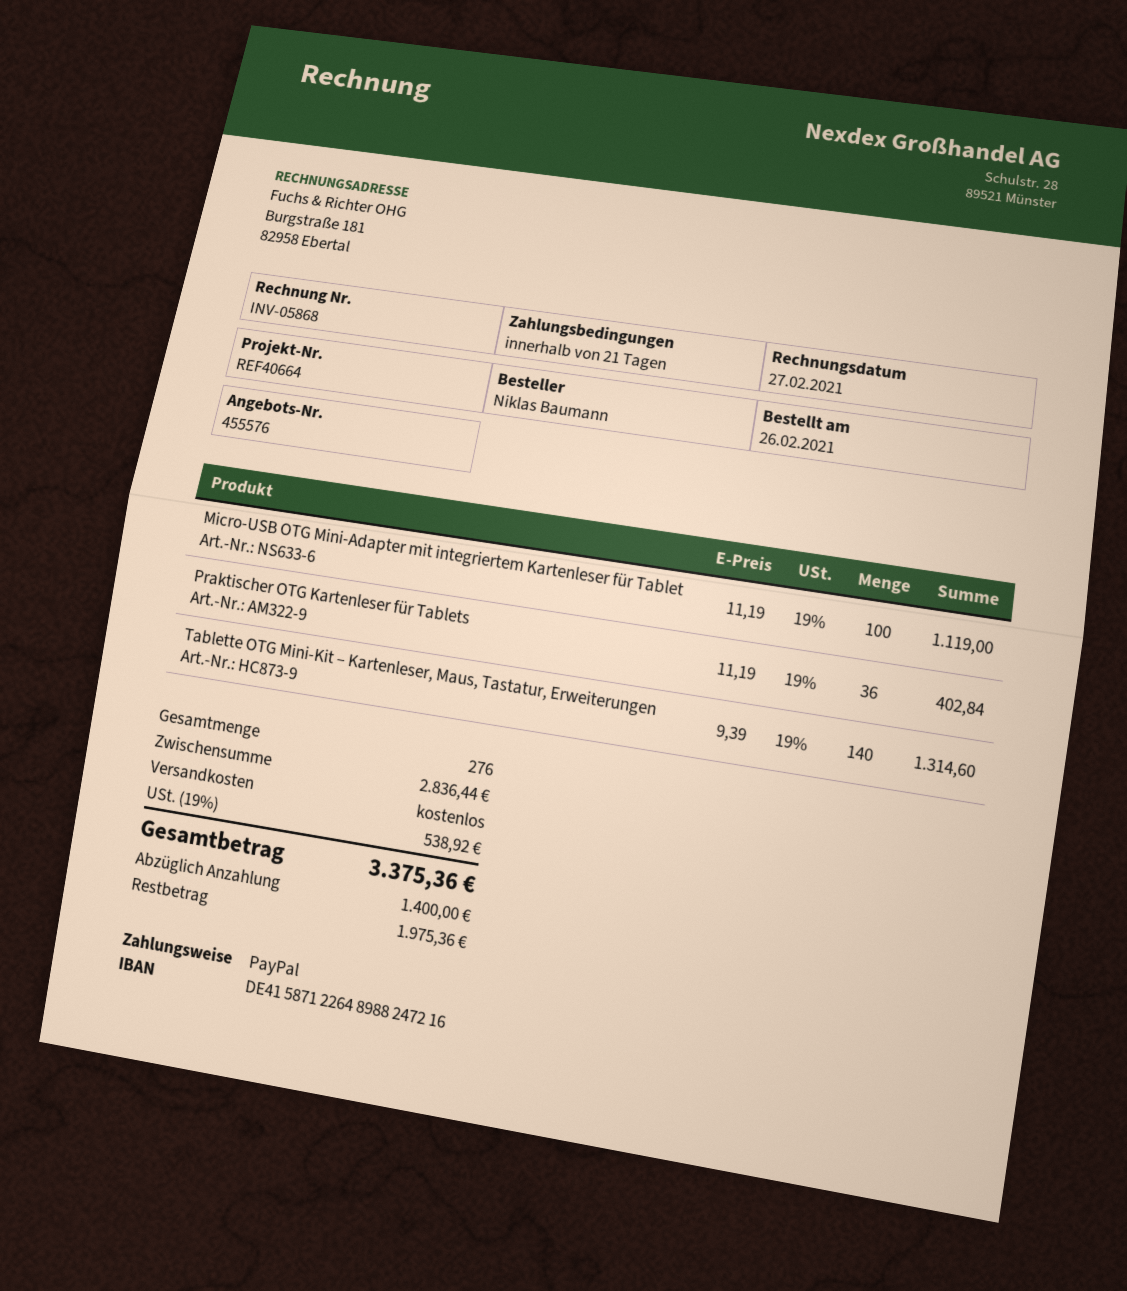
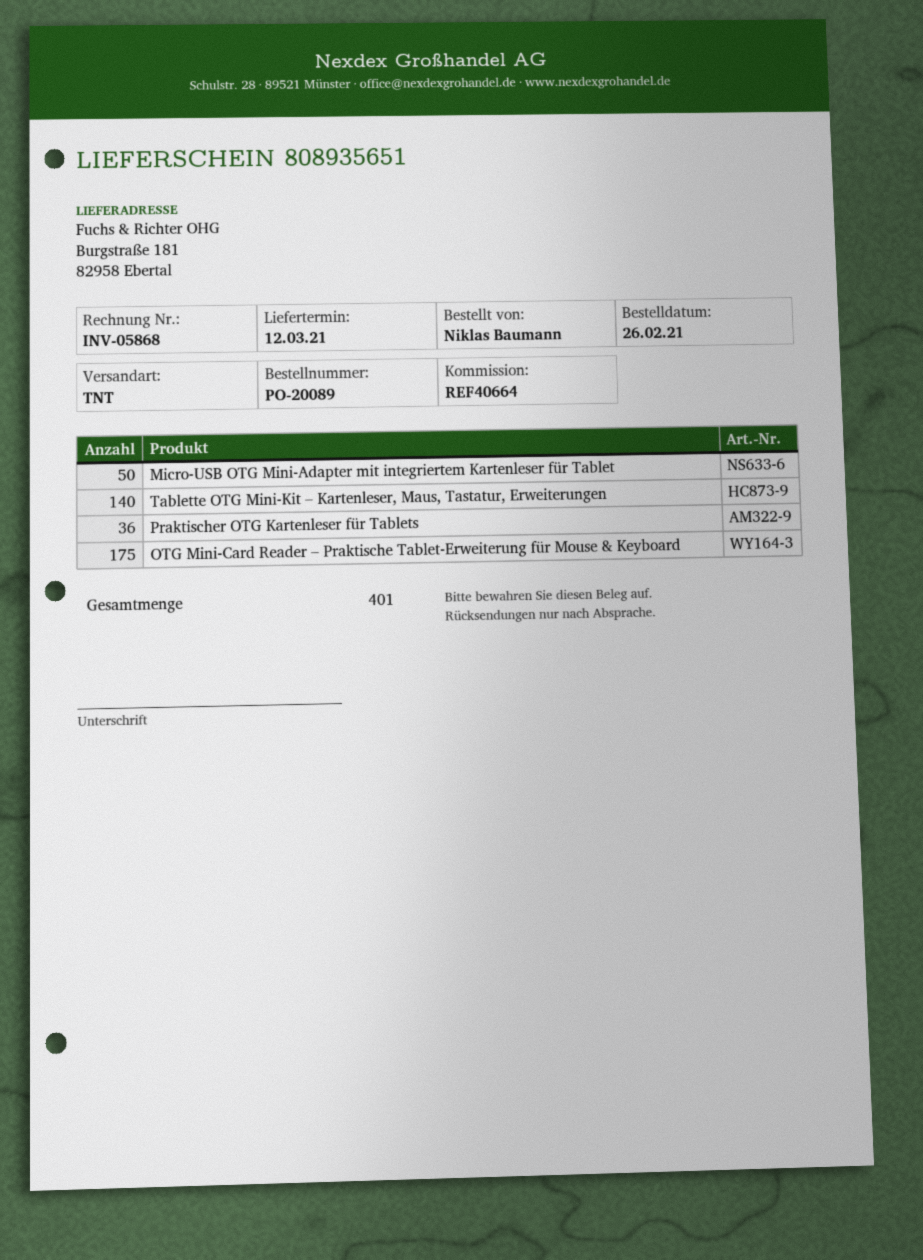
Micro‑USB OTG Mini‑Adapter mit integriertem Kartenleser für Tablet: 100 -> 50
OTG Mini-Card Reader – Praktische Tablet-Erweiterung für Mouse & Keyboard: none -> 175
total quantity: 276 -> 401

